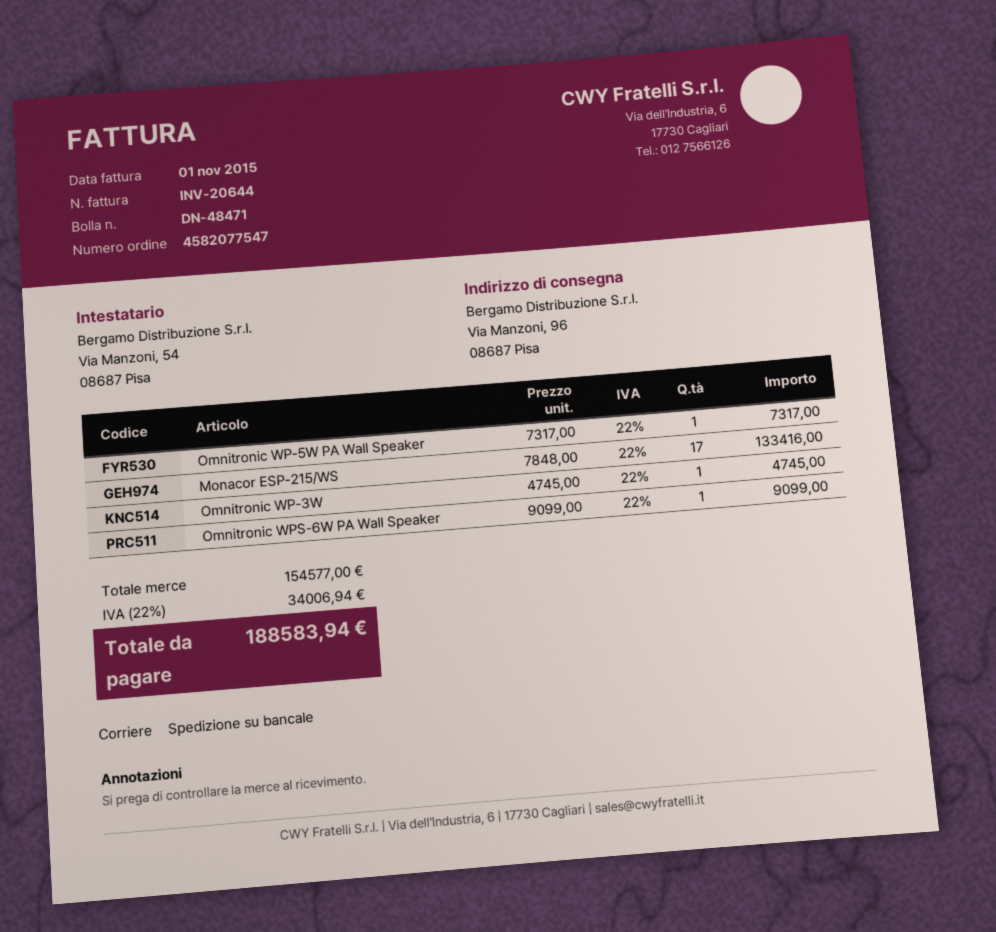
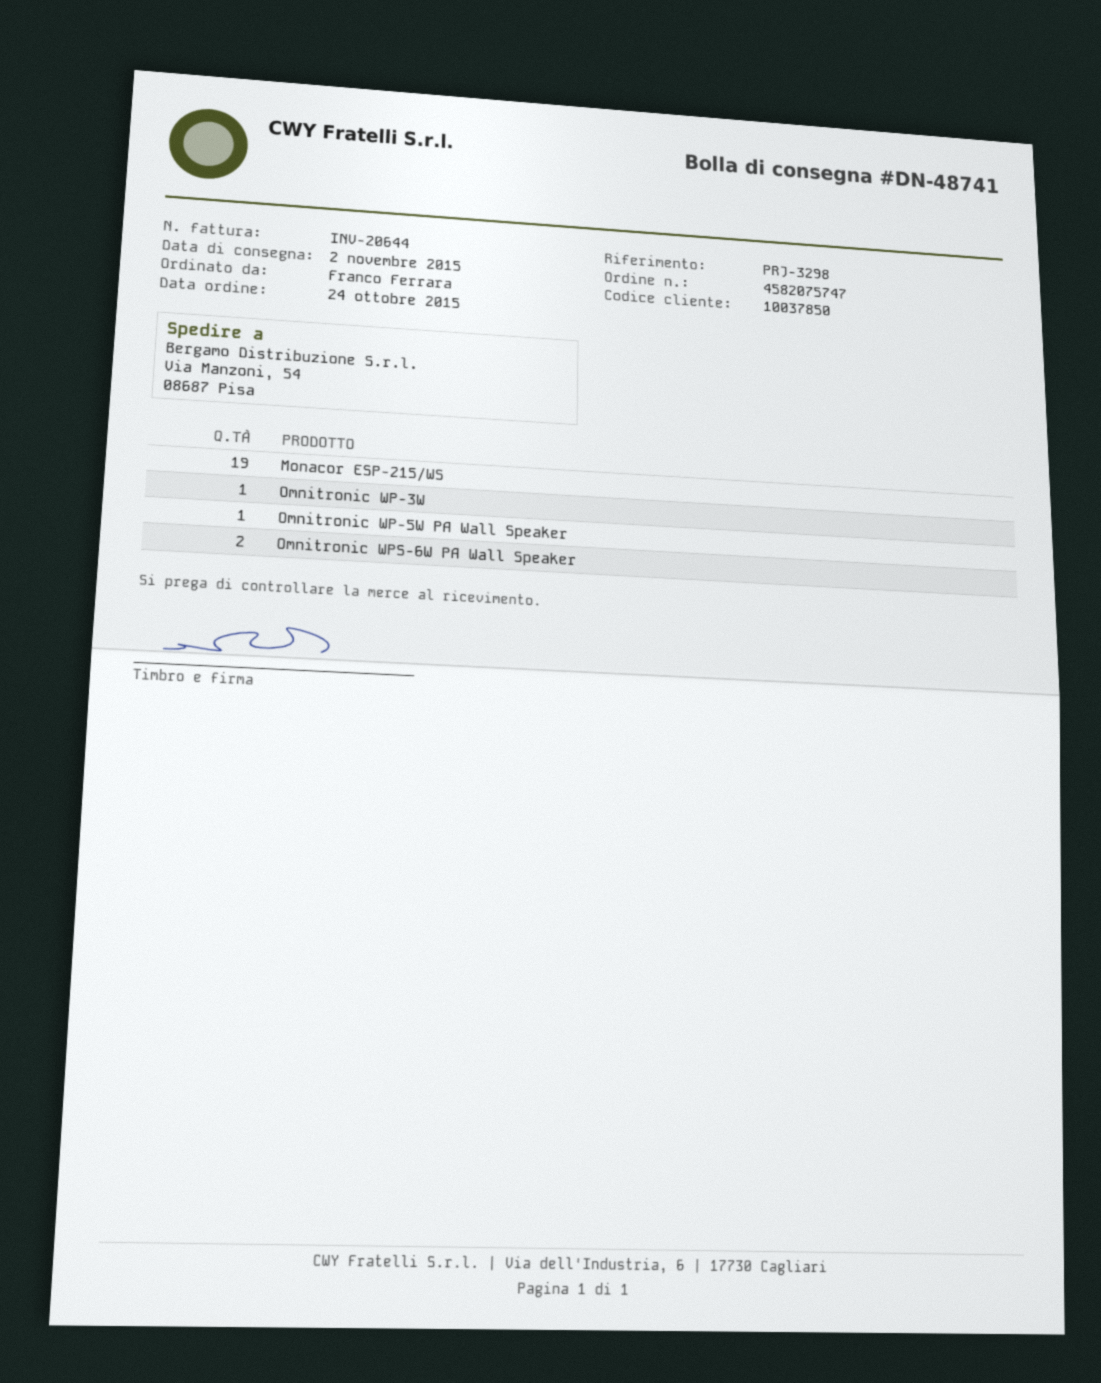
order number: 4582077547 -> 4582075747
delivery note number: DN-48471 -> DN-48741
ship to: Via Manzoni, 96, 08687 Pisa -> Via Manzoni, 54, 08687 Pisa
Monacor ESP-215/WS: 17 -> 19
Omnitronic WPS-6W PA Wall Speaker: 1 -> 2

